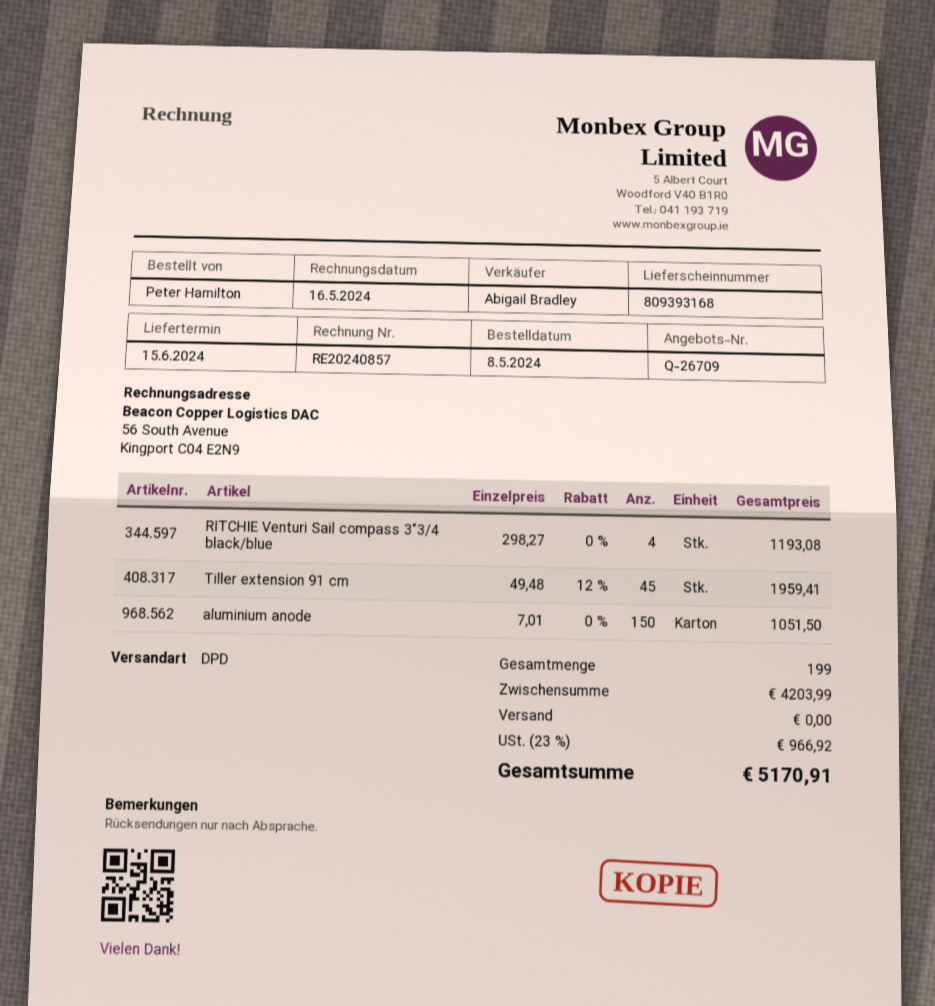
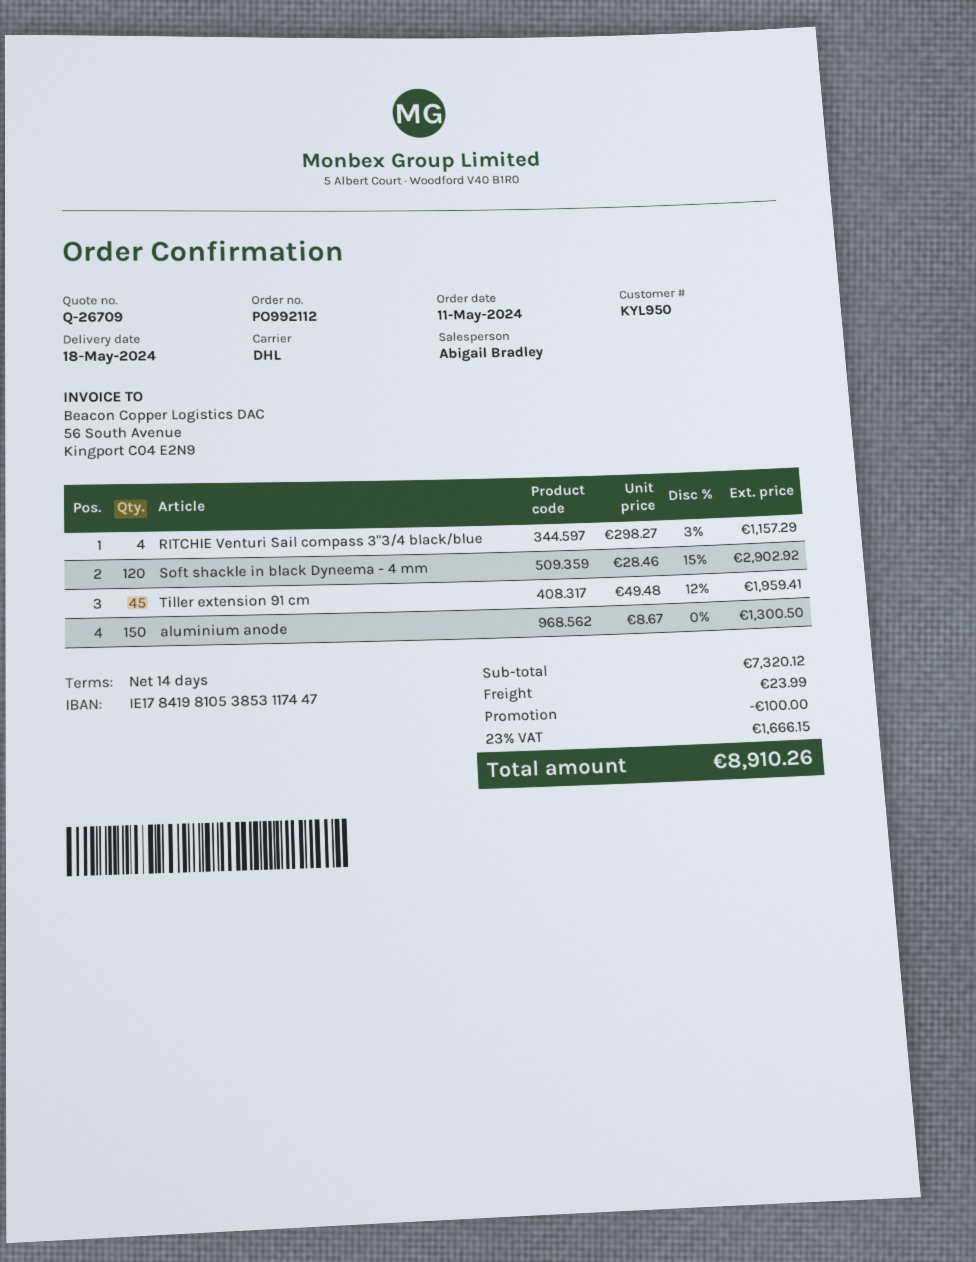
order date: 2024-05-08 -> 2024-05-11
delivery date: 2024-06-15 -> 2024-05-18
shipping method: DPD -> DHL
RITCHIE Venturi Sail compass 3"3/4 black/blue: 4 x 298.27 = 1193.08 -> 4 x 298.27 - 3% = 1157.29
aluminium anode: 150 x 7.01 = 1051.50 -> 150 x 8.67 = 1300.50
Soft shackle in black Dyneema - 4 mm: none -> 120 x 28.46 - 15% = 2902.92
subtotal: 4203.99 -> 7320.12
discount: none -> 100.00
shipping: 0.00 -> 23.99
tax: 23% = 966.92 -> 23% = 1666.15
total: 5170.91 -> 8910.26

